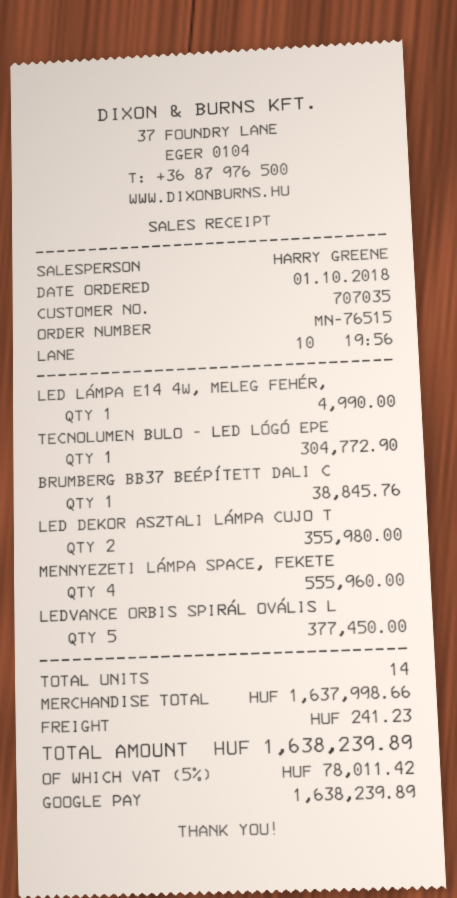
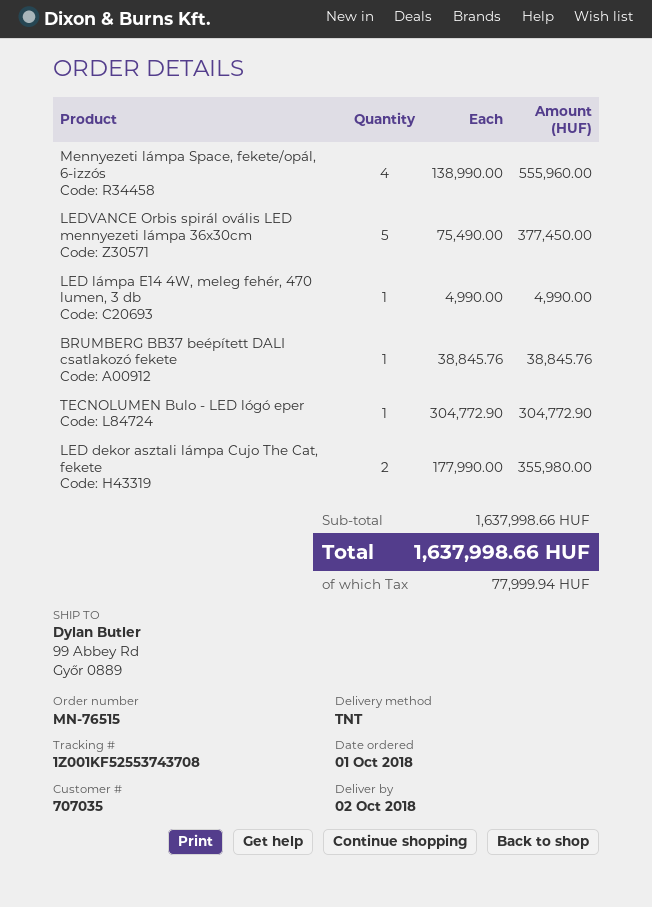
shipping: 241.23 -> none
tax: 78011.42 -> 77999.94
total: 1638239.89 -> 1637998.66

